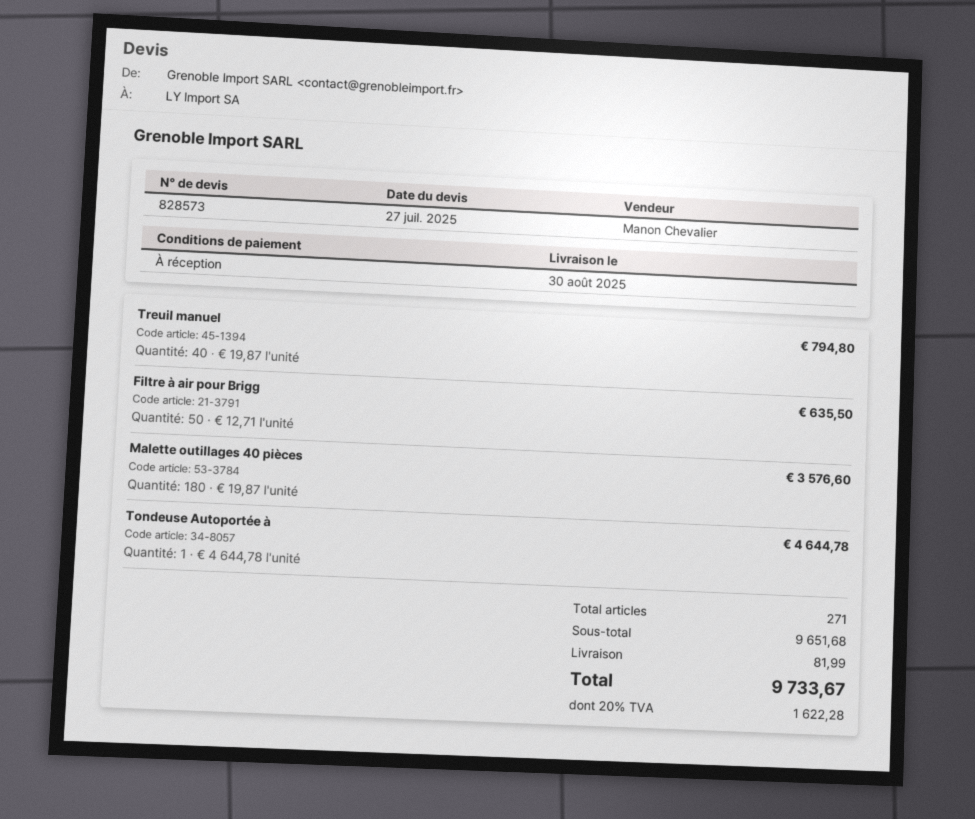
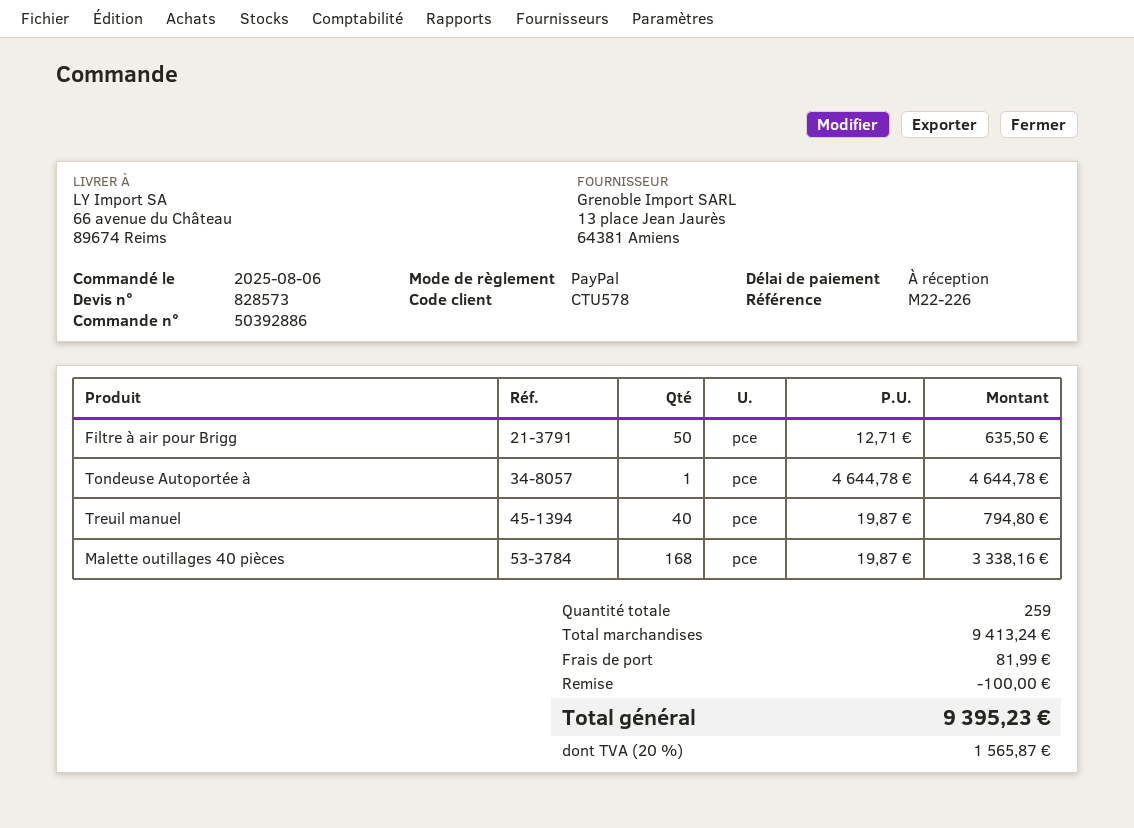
Malette outillages 40 pièces: 180 x 19.87 = 3576.60 -> 168 x 19.87 = 3338.16
total quantity: 271 -> 259
subtotal: 9651.68 -> 9413.24
discount: none -> 100.00
tax: 20% = 1622.28 -> 20% = 1565.87
total: 9733.67 -> 9395.23

